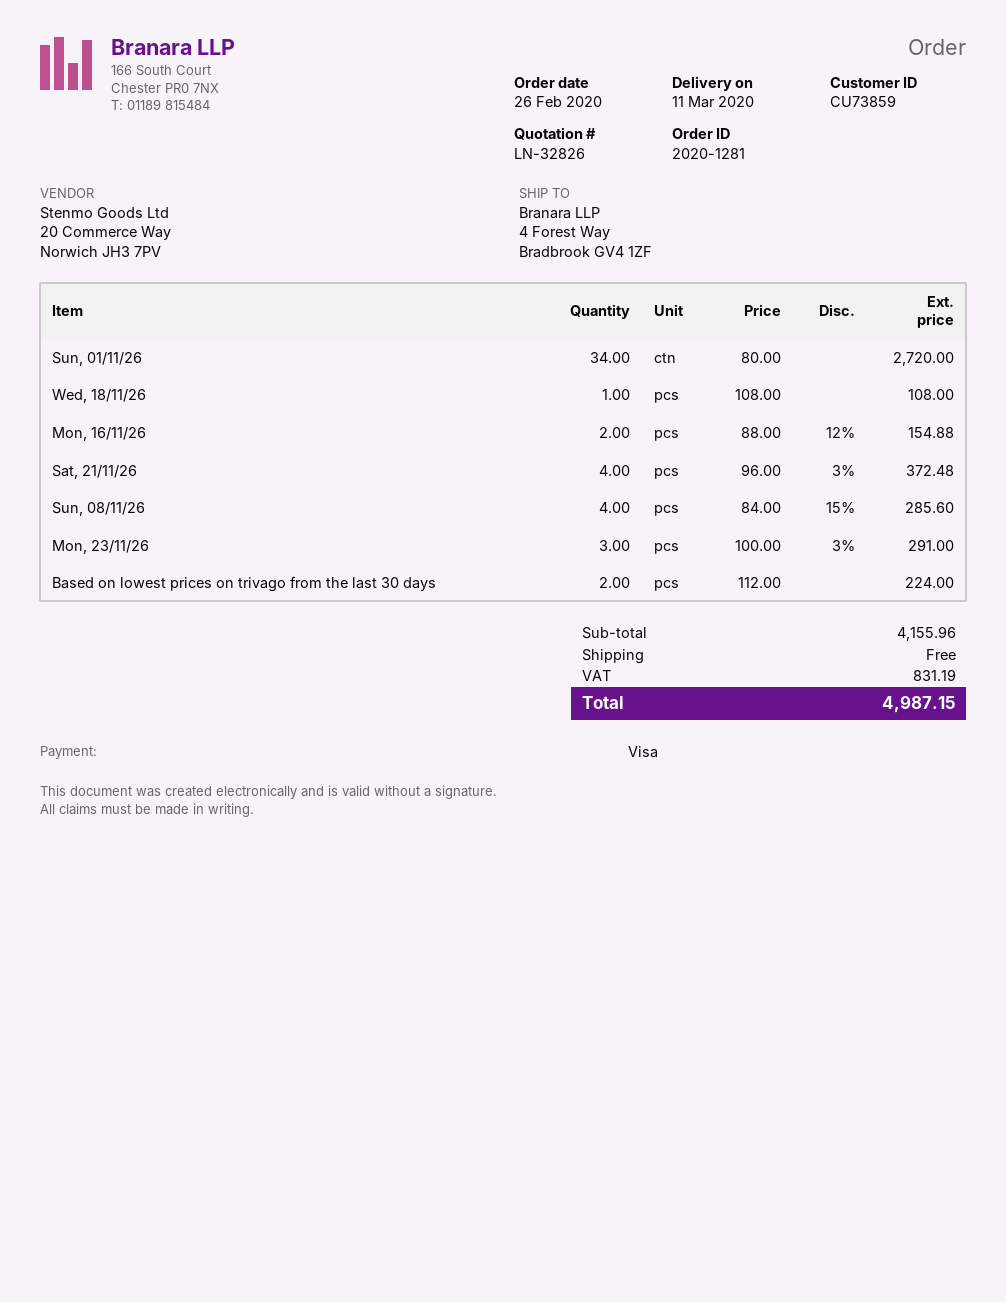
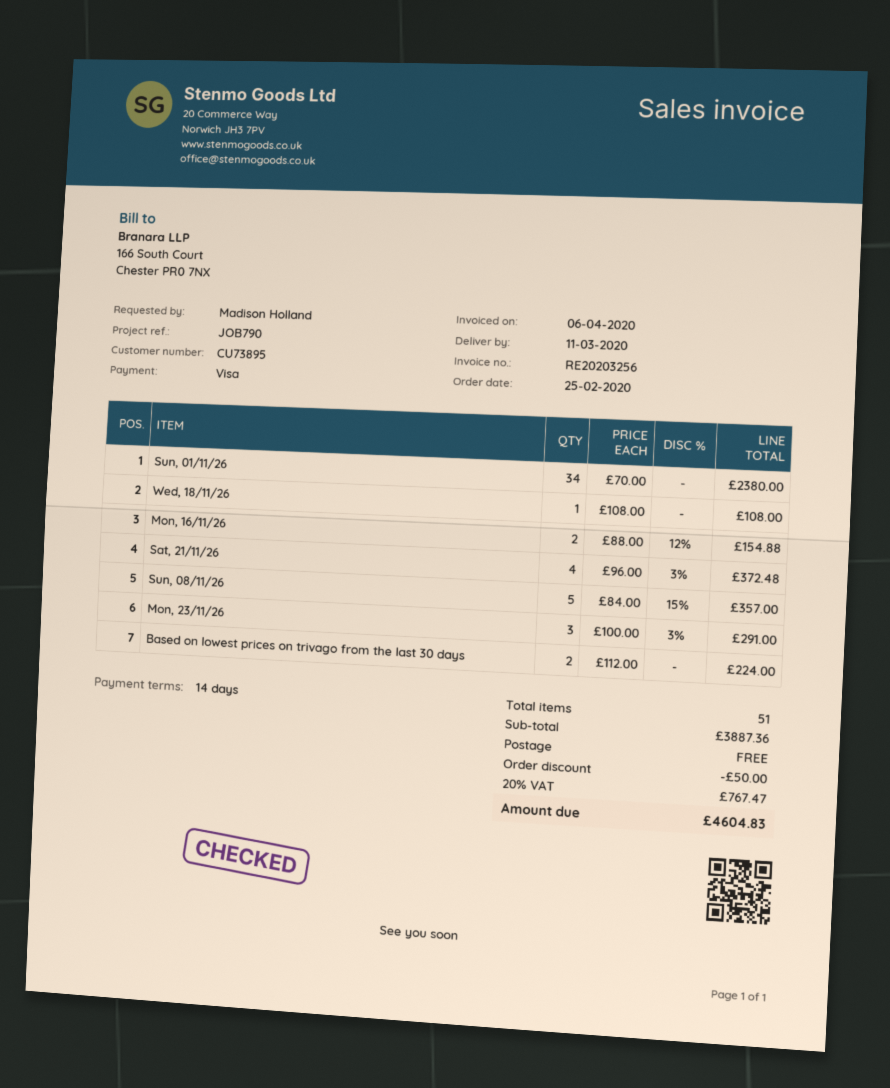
order date: 2020-02-26 -> 2020-02-25
customer number: CU73859 -> CU73895
Sun, 01/11/26: 34 x 80.00 = 2720.00 -> 34 x 70.00 = 2380.00
Sun, 08/11/26: 4 x 84.00 - 15% = 285.60 -> 5 x 84.00 - 15% = 357.00
subtotal: 4155.96 -> 3887.36
discount: none -> 50.00
tax: 831.19 -> 767.47
total: 4987.15 -> 4604.83

